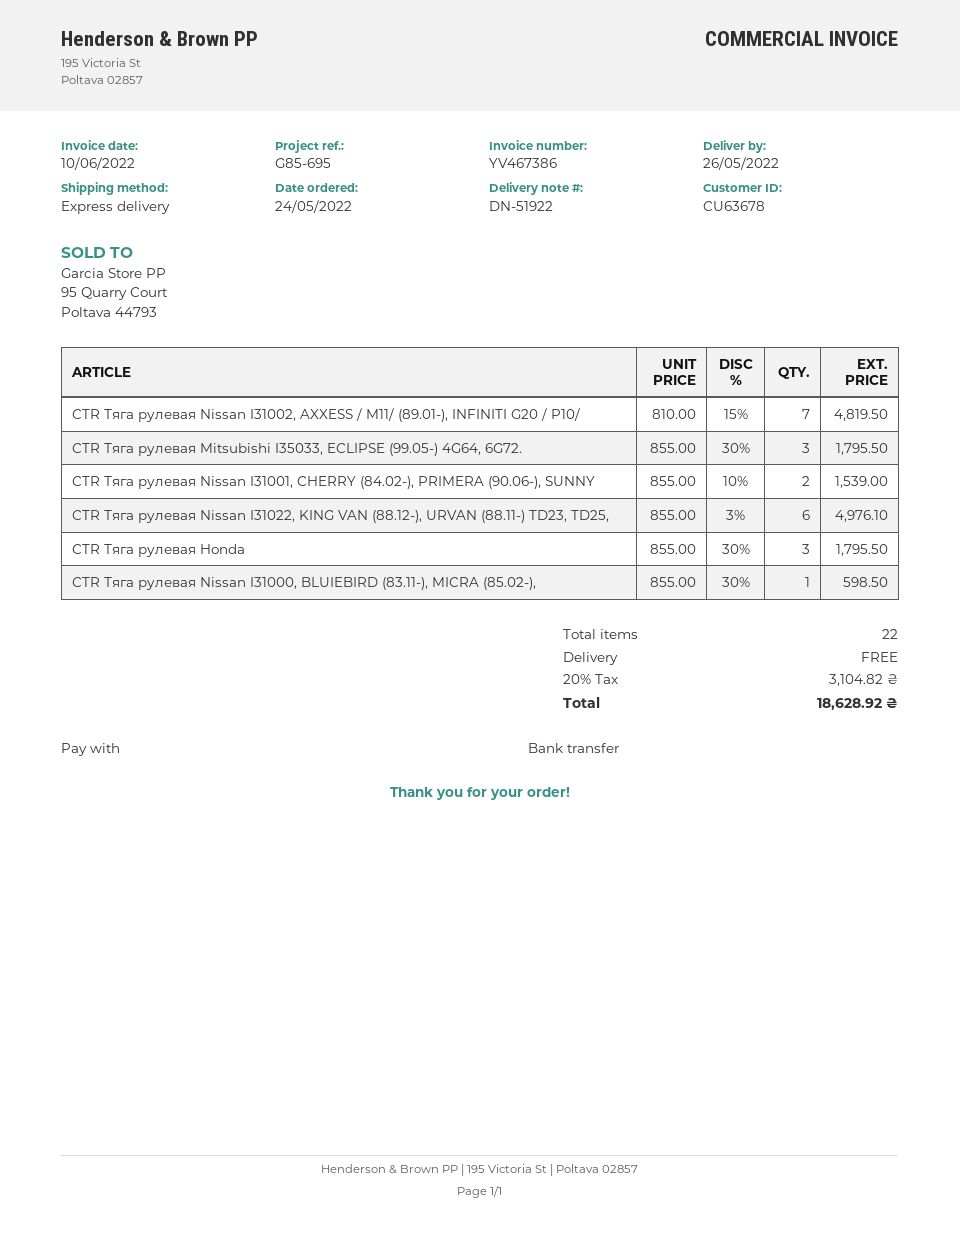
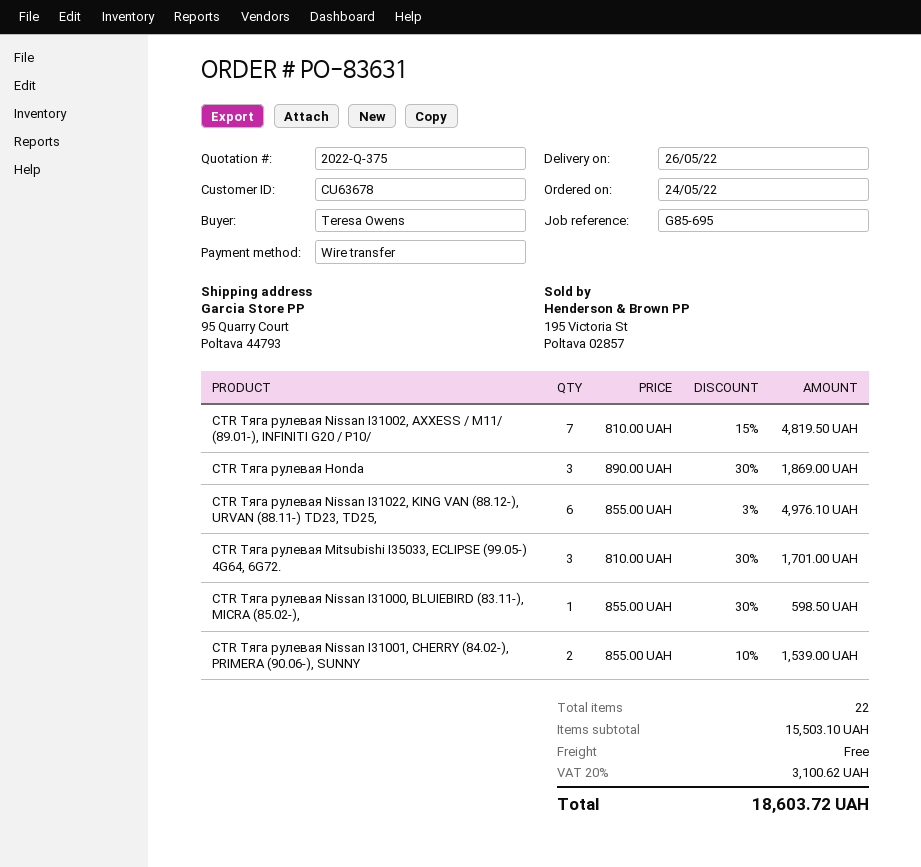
CTR Тяга рулевая Mitsubishi I35033, ECLIPSE (99.05-) 4G64, 6G72.: 3 x 855.00 - 30% = 1795.50 -> 3 x 810.00 - 30% = 1701.00
CTR Тяга рулевая Honda: 3 x 855.00 - 30% = 1795.50 -> 3 x 890.00 - 30% = 1869.00
tax: 20% = 3104.82 -> 20% = 3100.62
total: 18628.92 -> 18603.72

